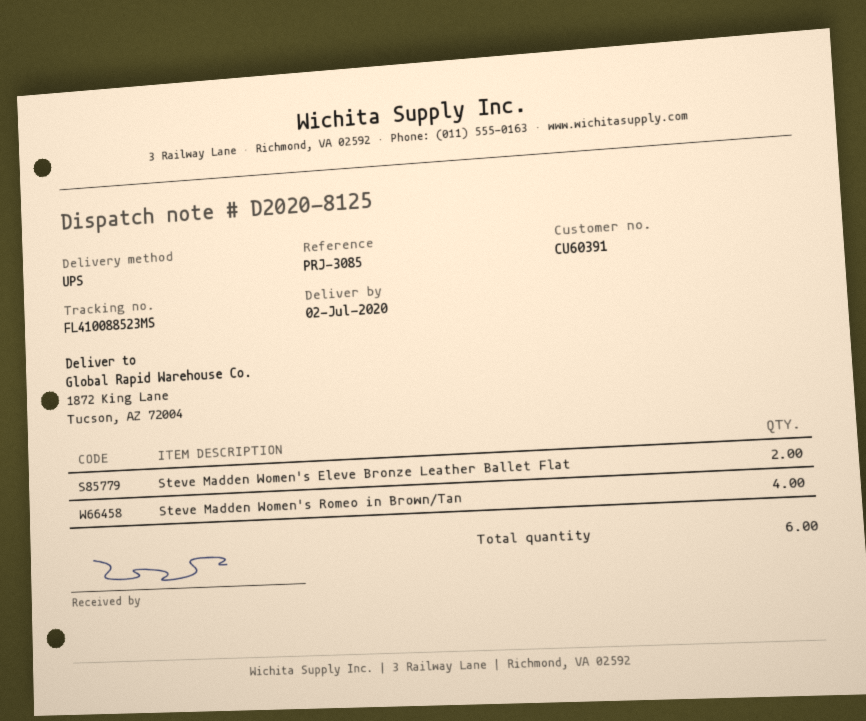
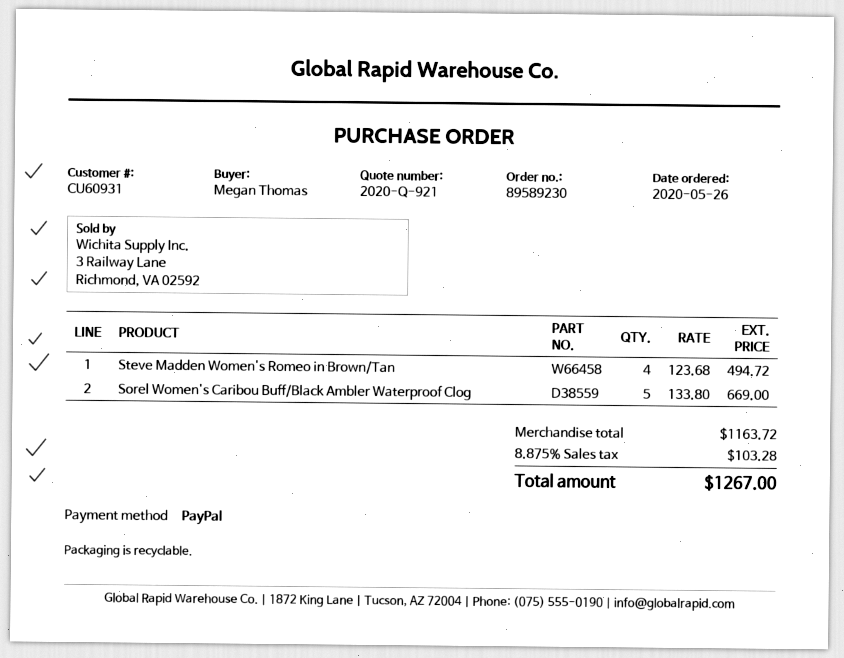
customer number: CU60391 -> CU60931
Steve Madden Women's Eleve Bronze Leather Ballet Flat: 2 -> none
Sorel Women's Caribou Buff/Black Ambler Waterproof Clog: none -> 5

